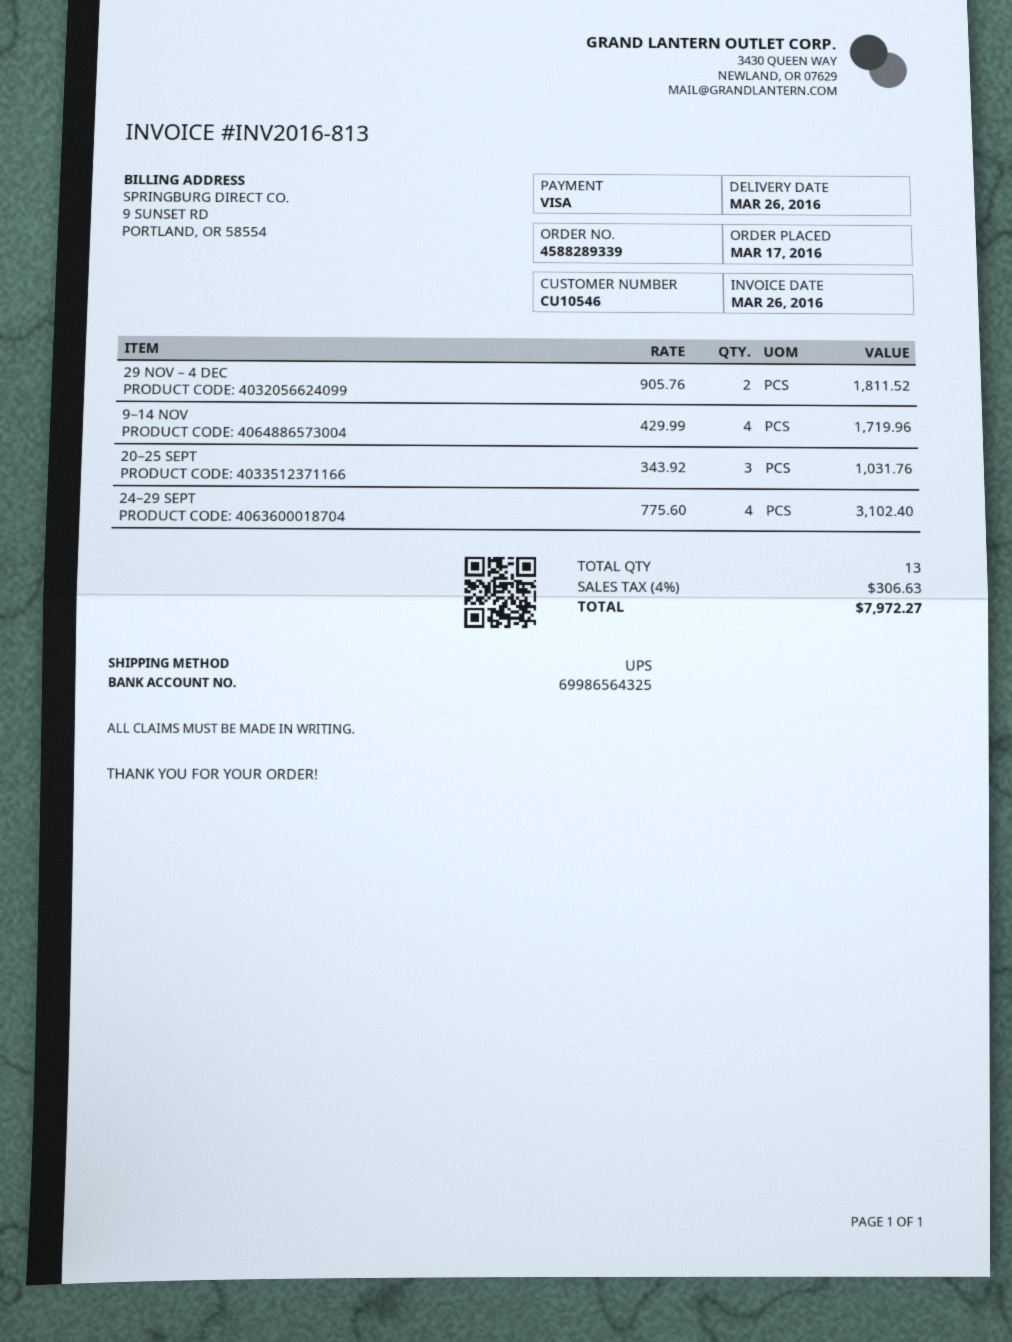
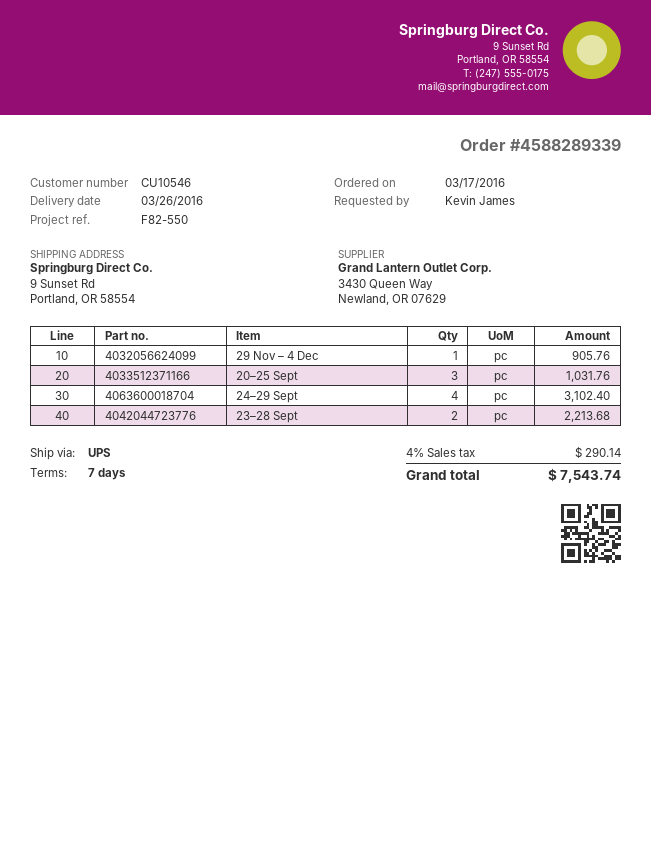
29 NOV – 4 DEC: 2 for 1811.52 -> 1 for 905.76
9–14 NOV: 4 for 1719.96 -> none
23–28 Sept: none -> 2 for 2213.68
tax: 4% = 306.63 -> 4% = 290.14
total: 7972.27 -> 7543.74

